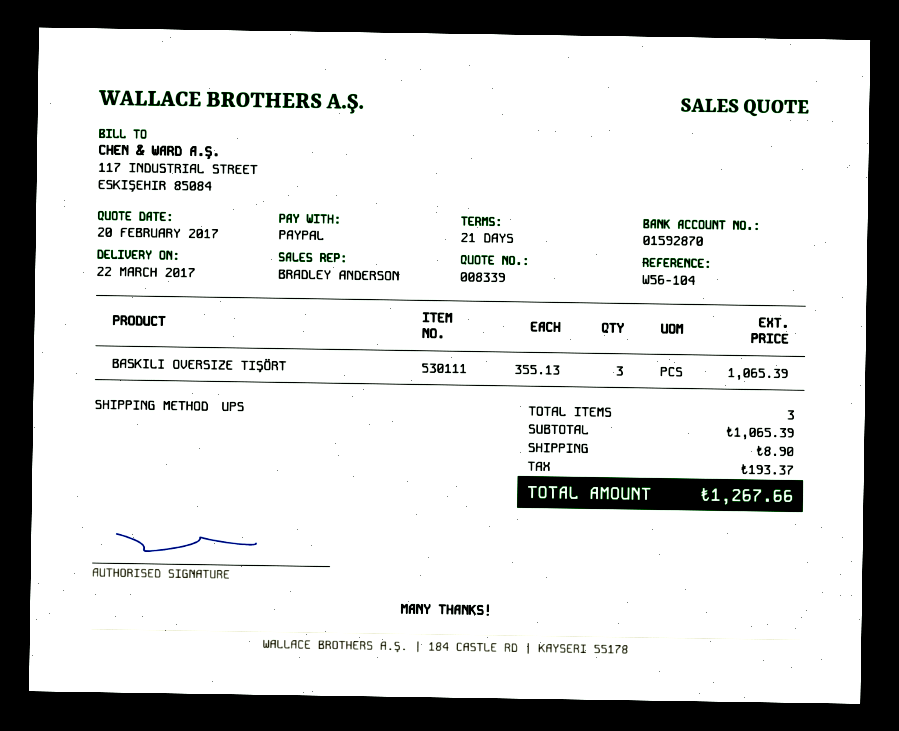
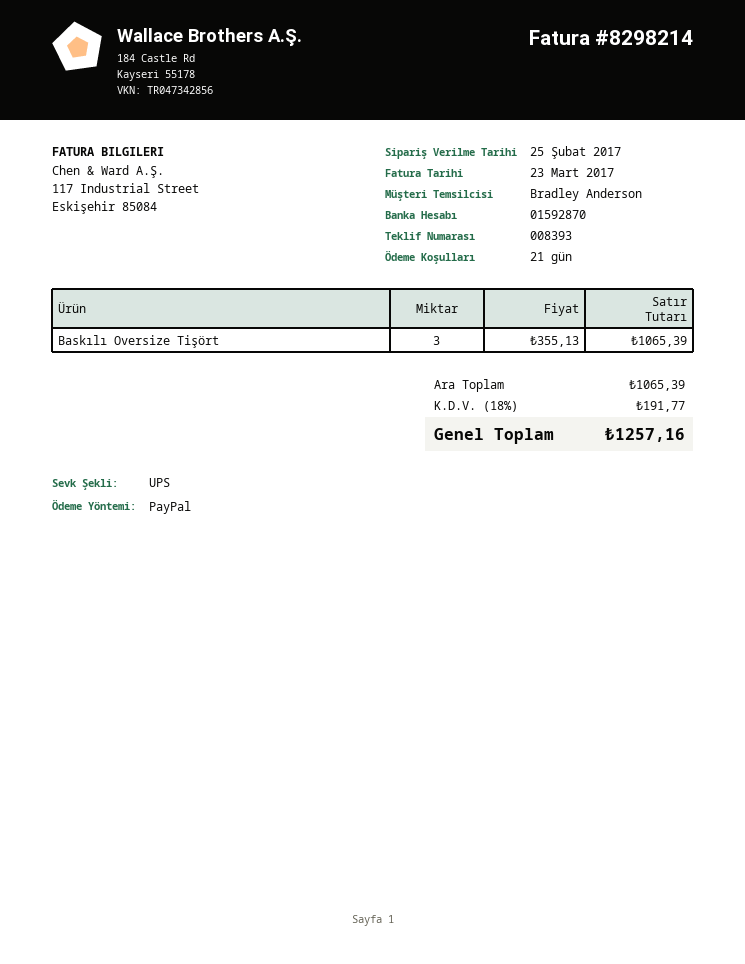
quote number: 008339 -> 008393
shipping: 8.90 -> none
tax: 193.37 -> 191.77
total: 1267.66 -> 1257.16

